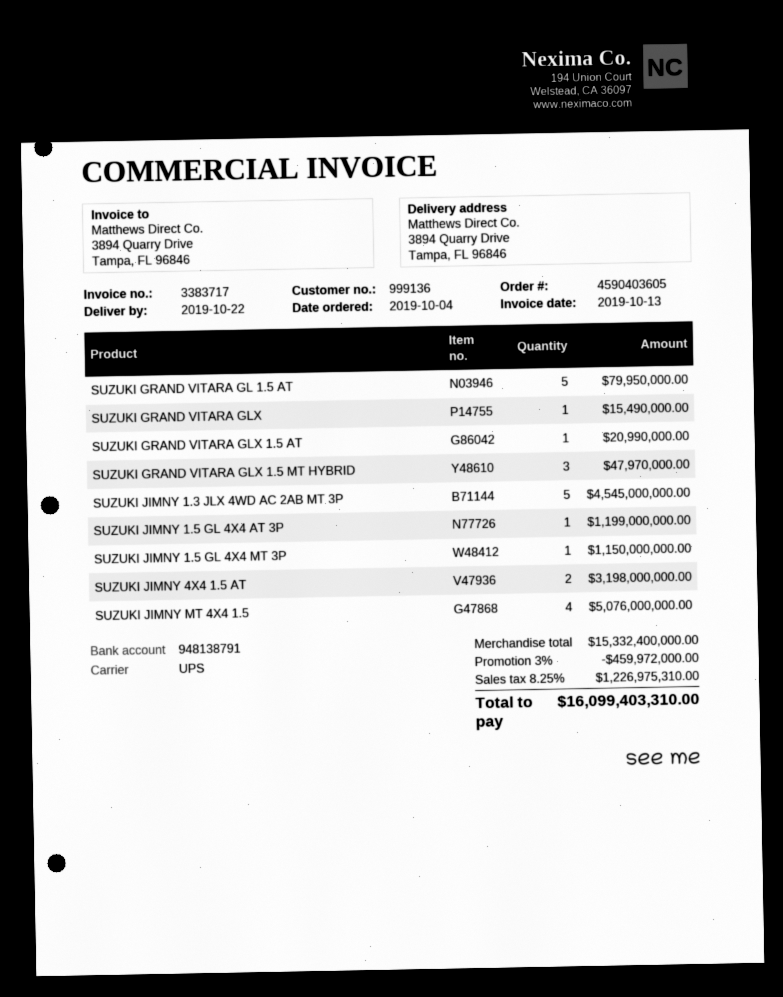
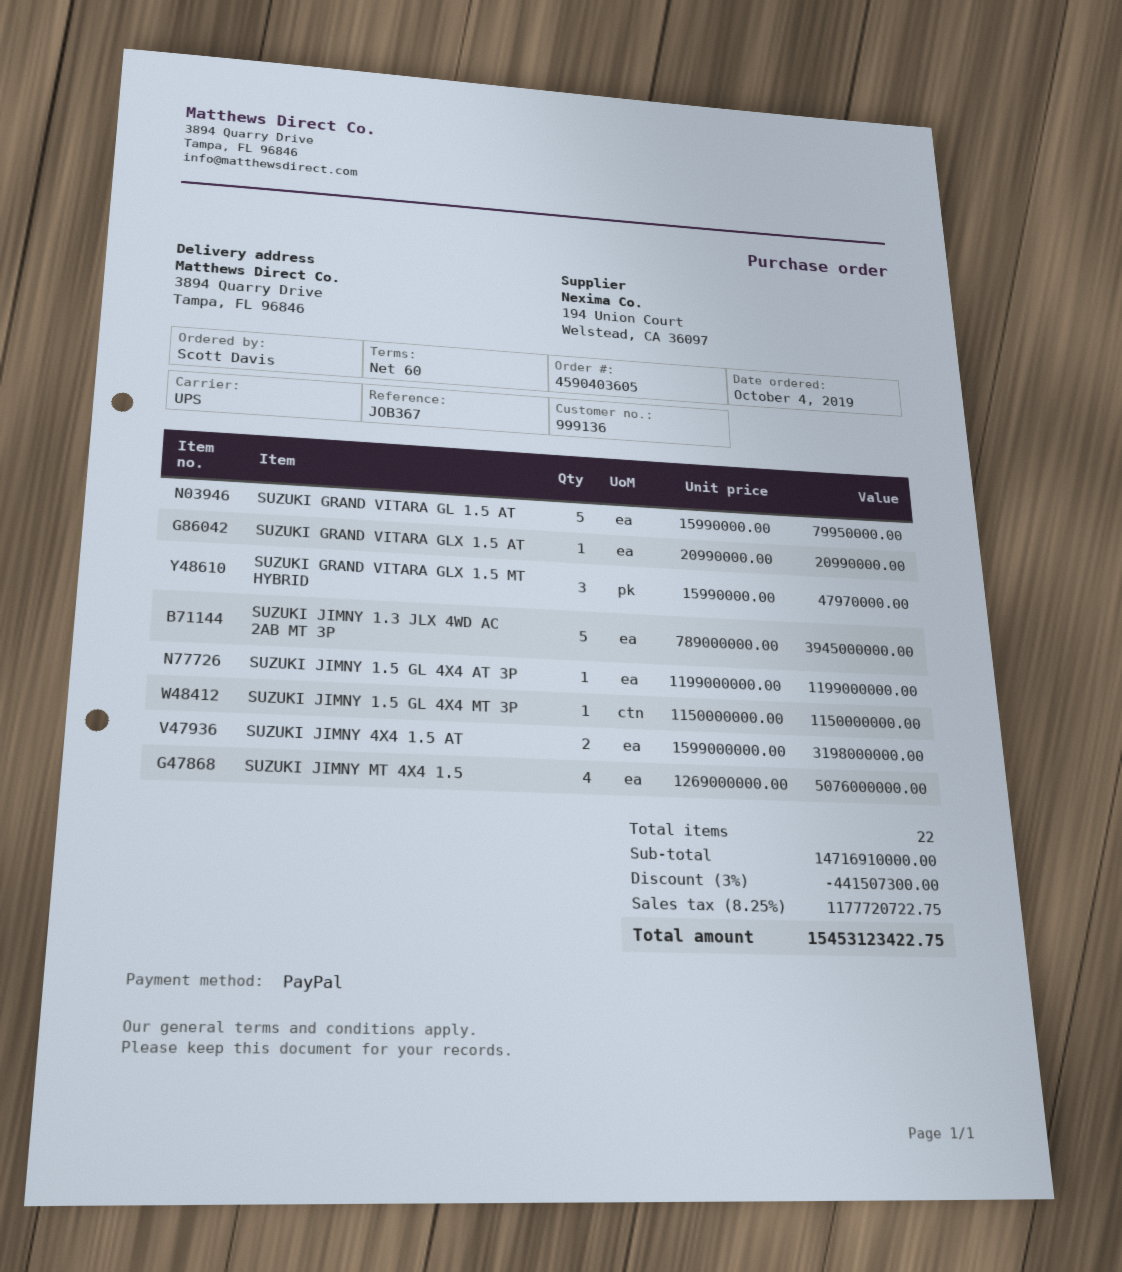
SUZUKI GRAND VITARA GLX: 1 for 15490000.00 -> none
SUZUKI JIMNY 1.3 JLX 4WD AC 2AB MT 3P: 5 for 4545000000.00 -> 5 for 3945000000.00
subtotal: 15332400000.00 -> 14716910000.00
discount: 3% = 459972000.00 -> 3% = 441507300.00
tax: 8.25% = 1226975310.00 -> 8.25% = 1177720722.75
total: 16099403310.00 -> 15453123422.75

